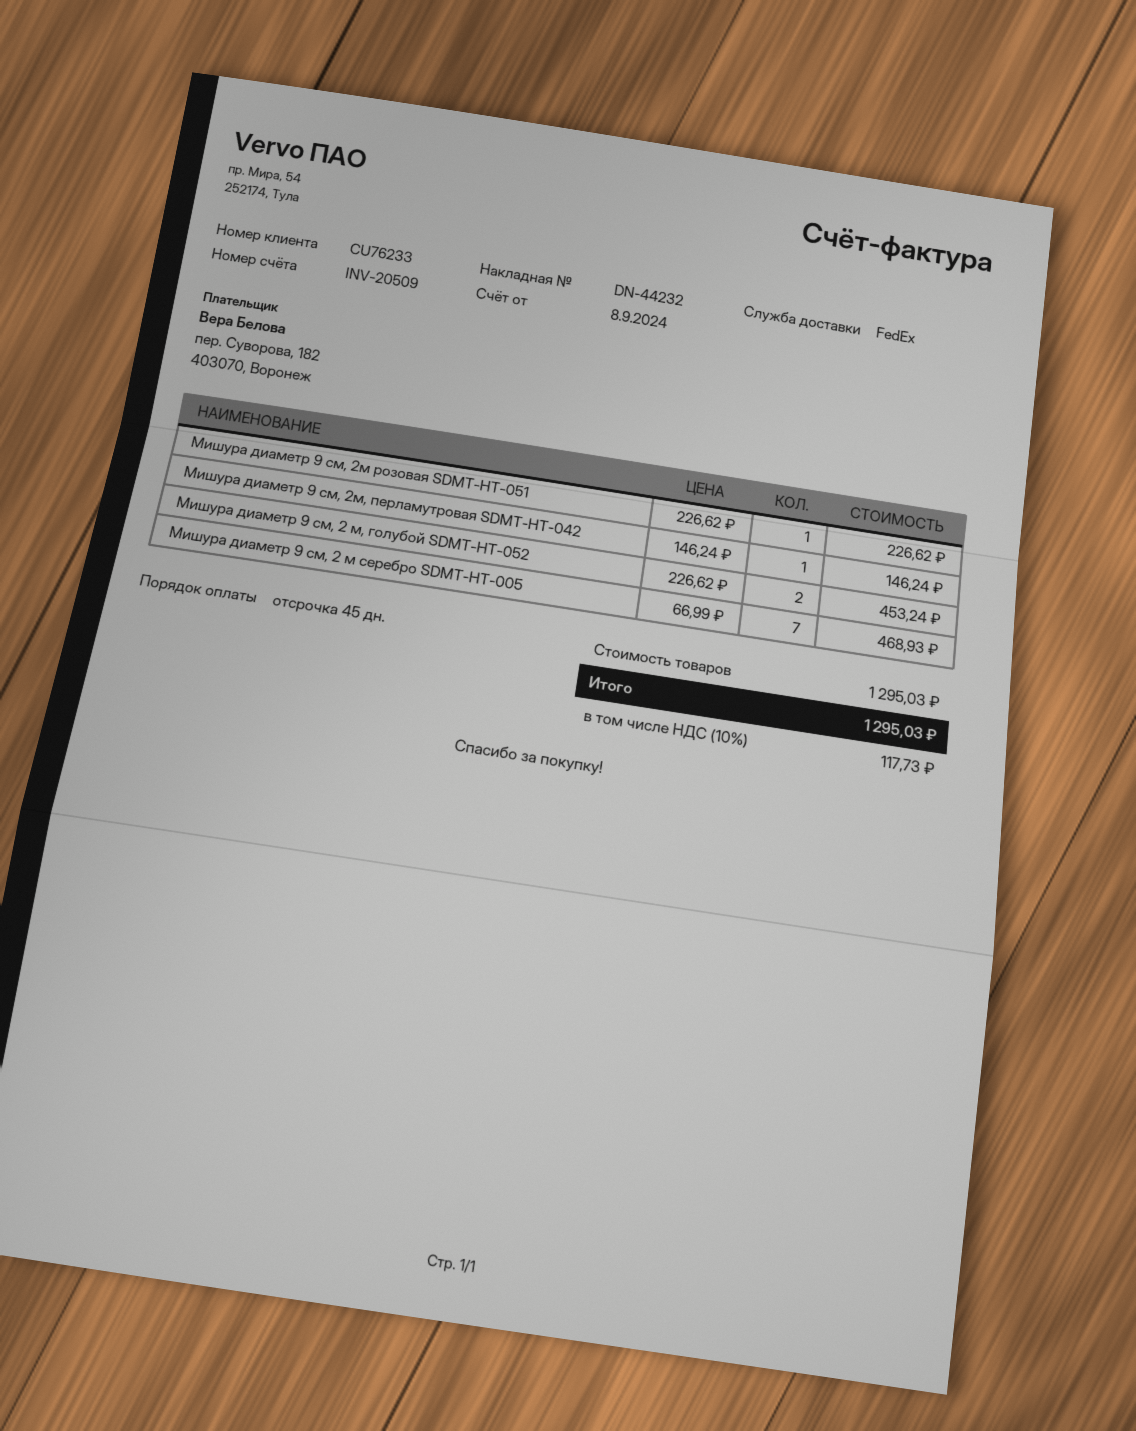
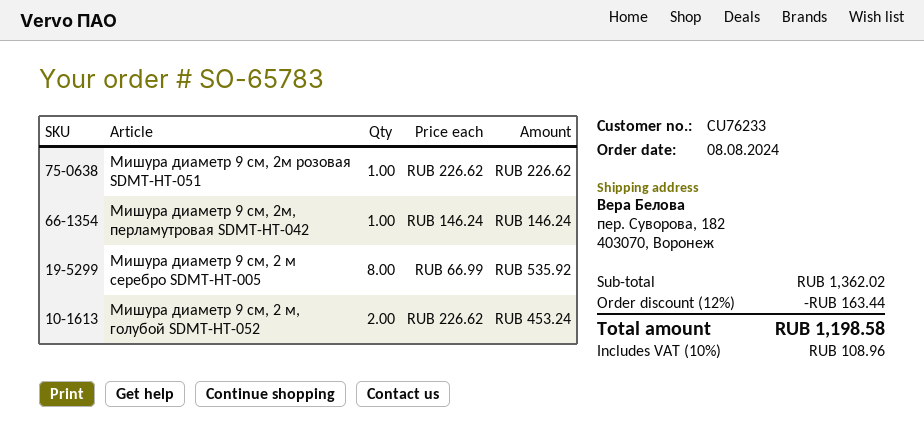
Мишура диаметр 9 см, 2 м серебро SDMT-HT-005: 7 x 66.99 = 468.93 -> 8 x 66.99 = 535.92
subtotal: 1295.03 -> 1362.02
discount: none -> 12% = 163.44
tax: 10% = 117.73 -> 10% = 108.96
total: 1295.03 -> 1198.58

